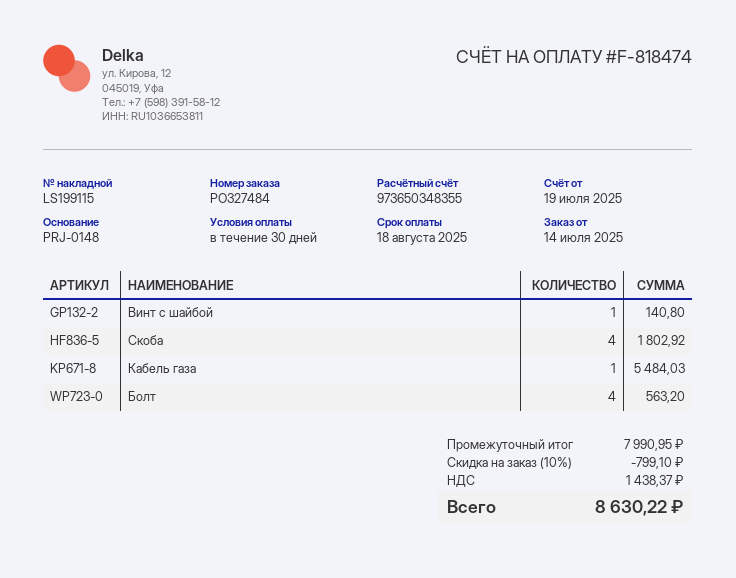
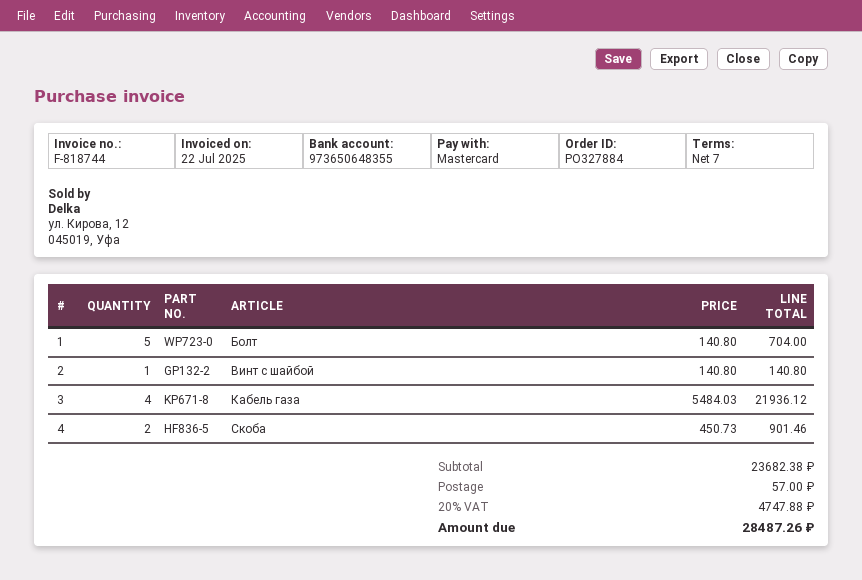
order number: PO327484 -> PO327884
invoice number: F-818474 -> F-818744
invoice date: 2025-07-19 -> 2025-07-22
payment terms: 30 days -> 7 days
bank account: 973650348355 -> 973650648355
Скоба: 4 for 1802.92 -> 2 for 901.46
Кабель газа: 1 for 5484.03 -> 4 for 21936.12
Болт: 4 for 563.20 -> 5 for 704.00
subtotal: 7990.95 -> 23682.38
discount: 10% = 799.10 -> none
shipping: none -> 57.00
tax: 1438.37 -> 4747.88
total: 8630.22 -> 28487.26

